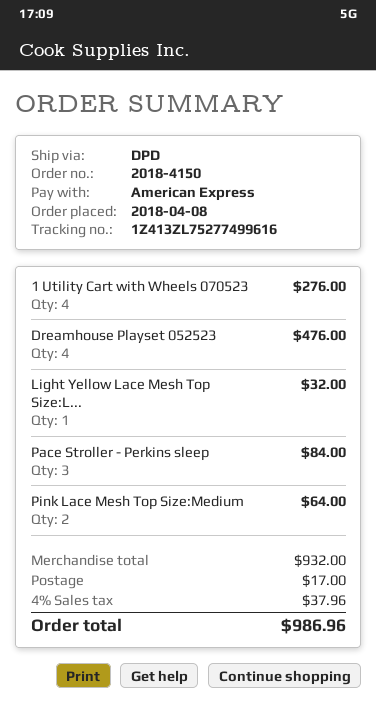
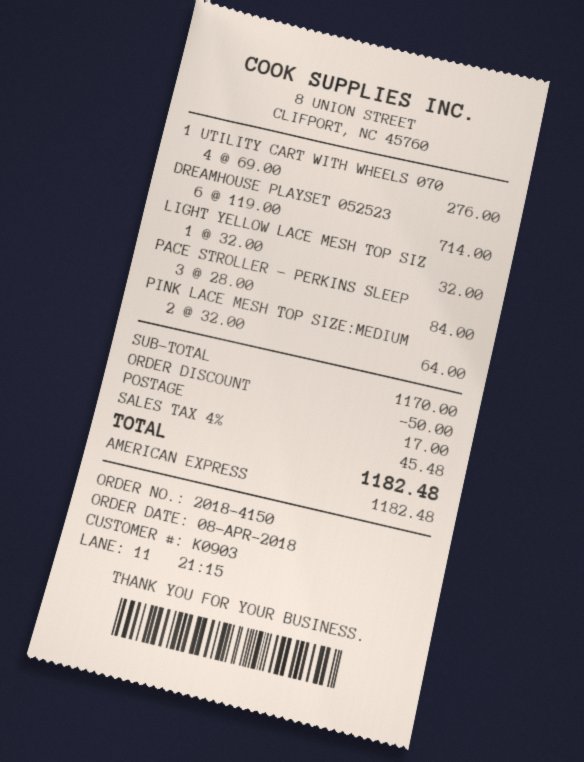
Dreamhouse Playset 052523: 4 for 476.00 -> 6 for 714.00
subtotal: 932.00 -> 1170.00
discount: none -> 50.00
tax: 4% = 37.96 -> 4% = 45.48
total: 986.96 -> 1182.48

